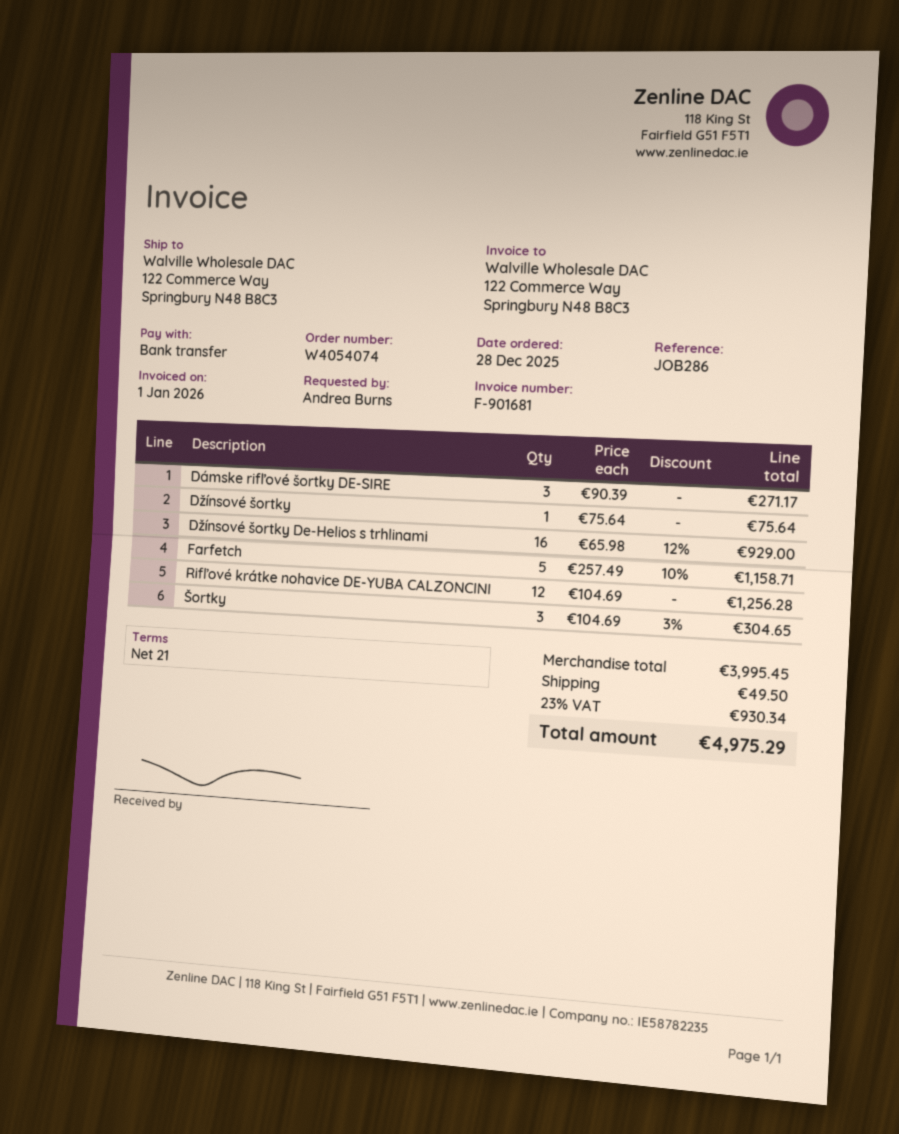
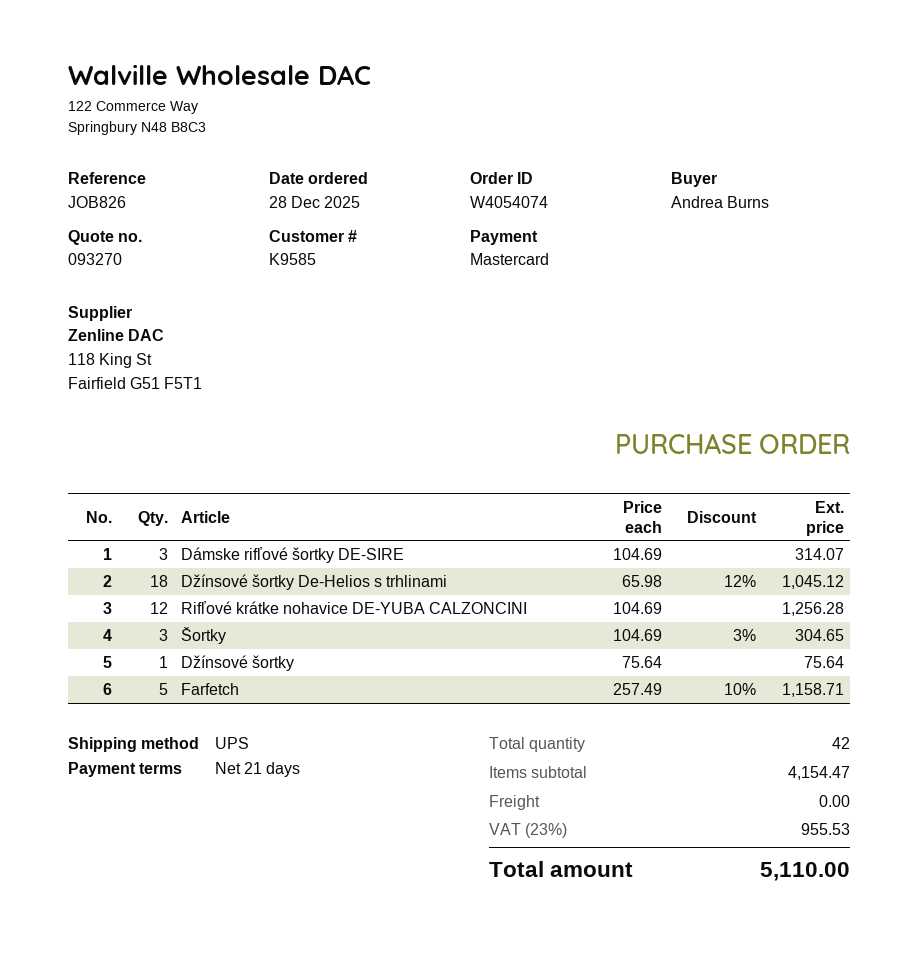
reference: JOB286 -> JOB826
payment method: bank transfer -> Mastercard
Dámske rifľové šortky DE-SIRE: 3 x 90.39 = 271.17 -> 3 x 104.69 = 314.07
Džínsové šortky De-Helios s trhlinami: 16 x 65.98 - 12% = 929.00 -> 18 x 65.98 - 12% = 1045.12
subtotal: 3995.45 -> 4154.47
shipping: 49.50 -> 0.00
tax: 23% = 930.34 -> 23% = 955.53
total: 4975.29 -> 5110.00

